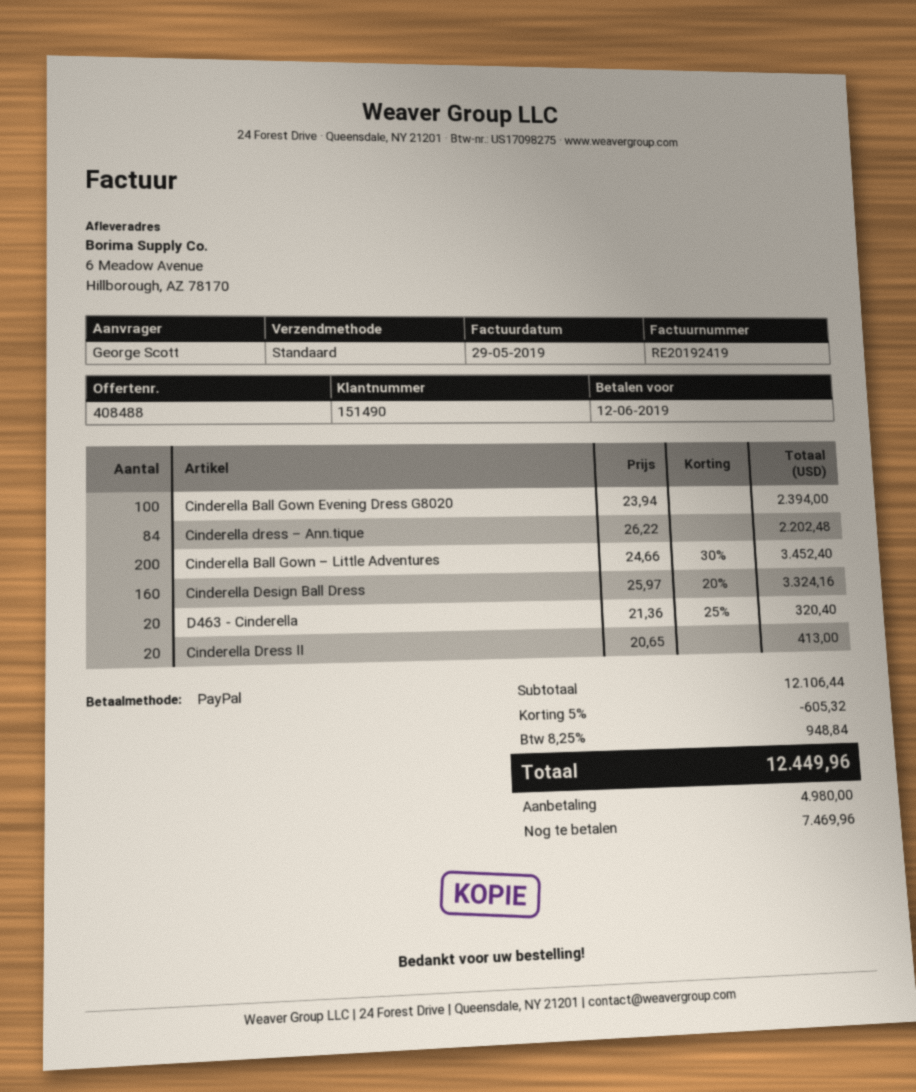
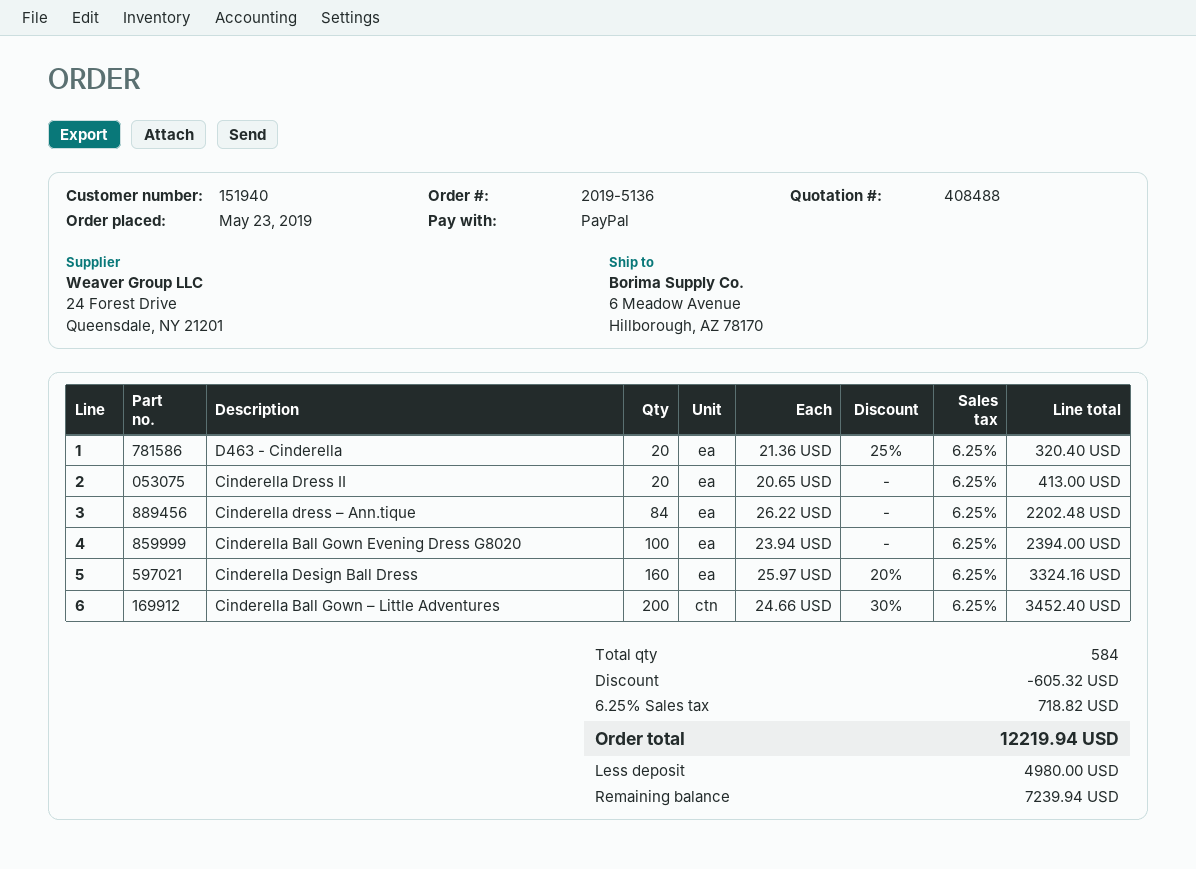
customer number: 151490 -> 151940
tax: 8.25% = 948.84 -> 6.25% = 718.82
total: 12449.96 -> 12219.94
balance: 7469.96 -> 7239.94

